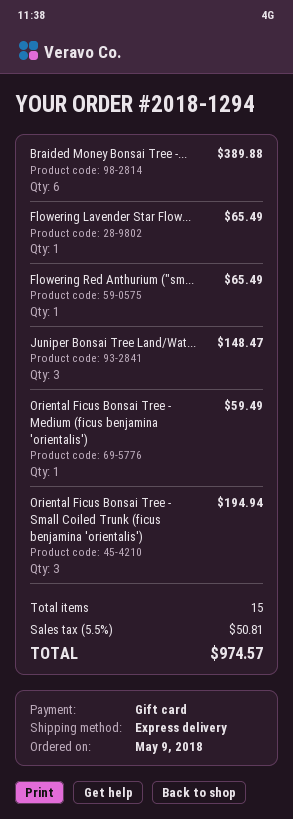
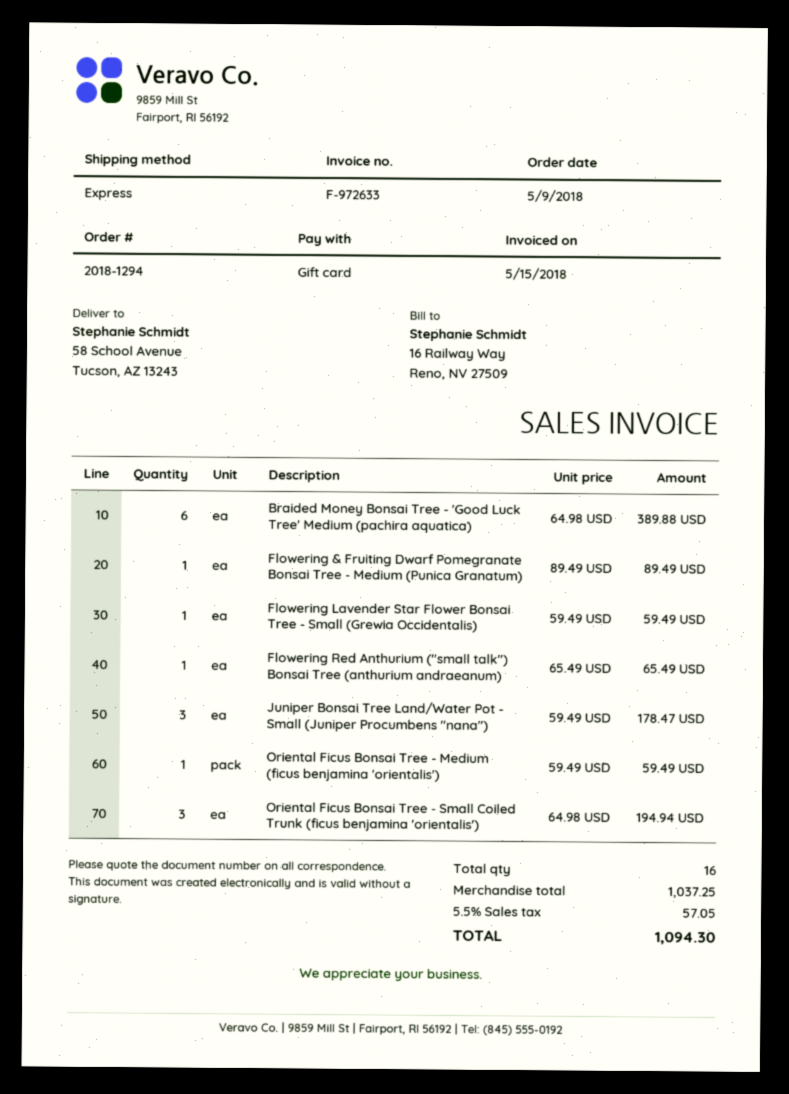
Flowering Lavender Star Flow...: 1 for 65.49 -> 1 for 59.49
Juniper Bonsai Tree Land/Wat...: 3 for 148.47 -> 3 for 178.47
Flowering & Fruiting Dwarf Pomegranate Bonsai Tree - Medium (Punica Granatum): none -> 1 for 89.49
total quantity: 15 -> 16
tax: 5.5% = 50.81 -> 5.5% = 57.05
total: 974.57 -> 1094.30

